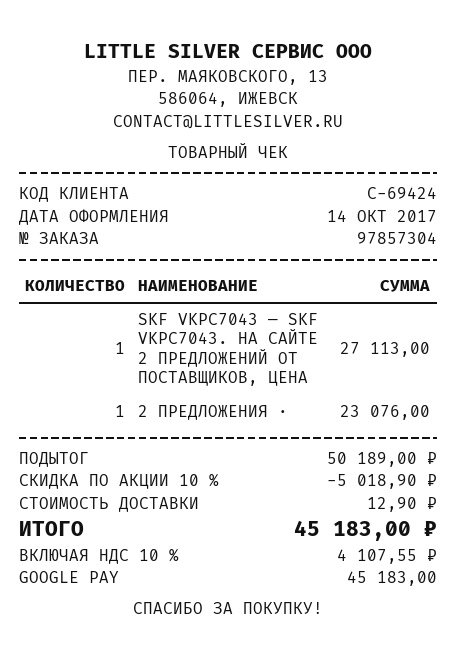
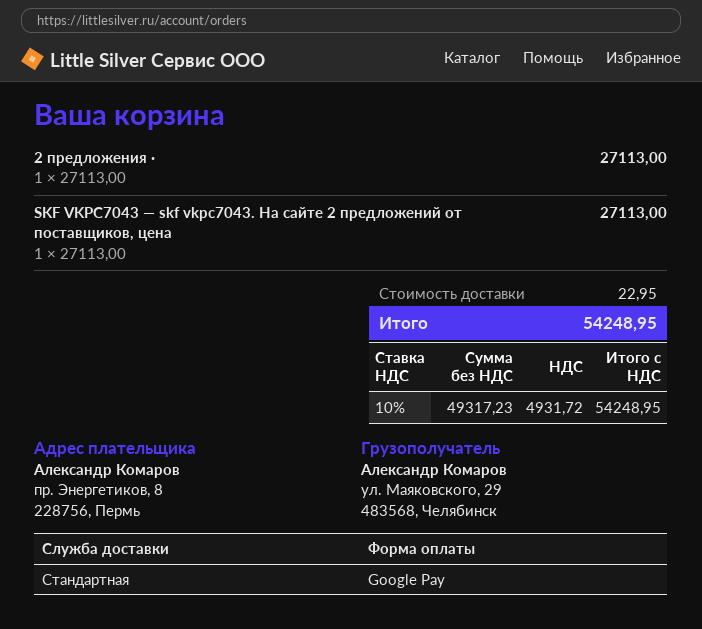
2 ПРЕДЛОЖЕНИЯ ·: 1 for 23076.00 -> 1 for 27113.00
discount: 10% = 5018.90 -> none
shipping: 12.90 -> 22.95
tax: 10% = 4107.55 -> 10% = 4931.72
total: 45183.00 -> 54248.95

